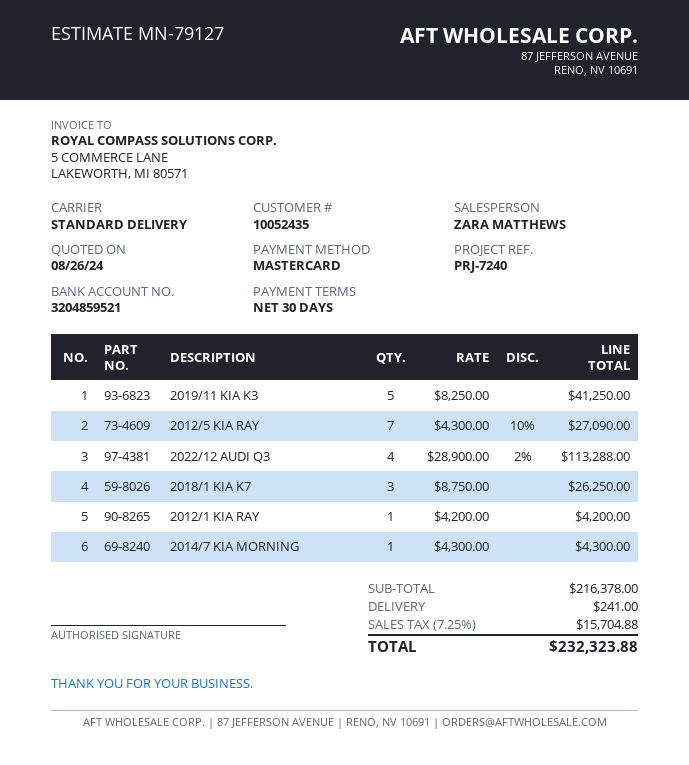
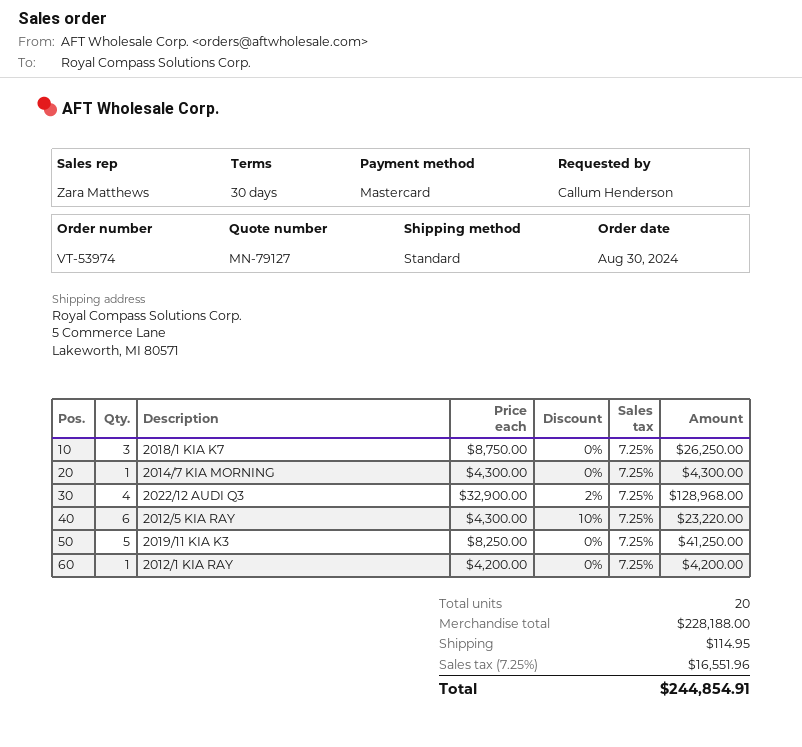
2012/5 KIA RAY: 7 x 4300.00 - 10% = 27090.00 -> 6 x 4300.00 - 10% = 23220.00
2022/12 AUDI Q3: 4 x 28900.00 - 2% = 113288.00 -> 4 x 32900.00 - 2% = 128968.00
subtotal: 216378.00 -> 228188.00
shipping: 241.00 -> 114.95
tax: 7.25% = 15704.88 -> 7.25% = 16551.96
total: 232323.88 -> 244854.91

